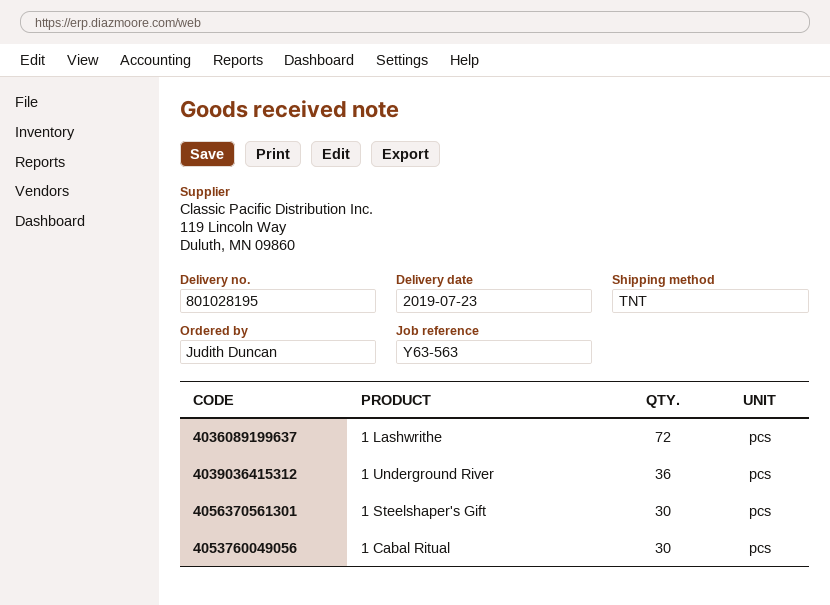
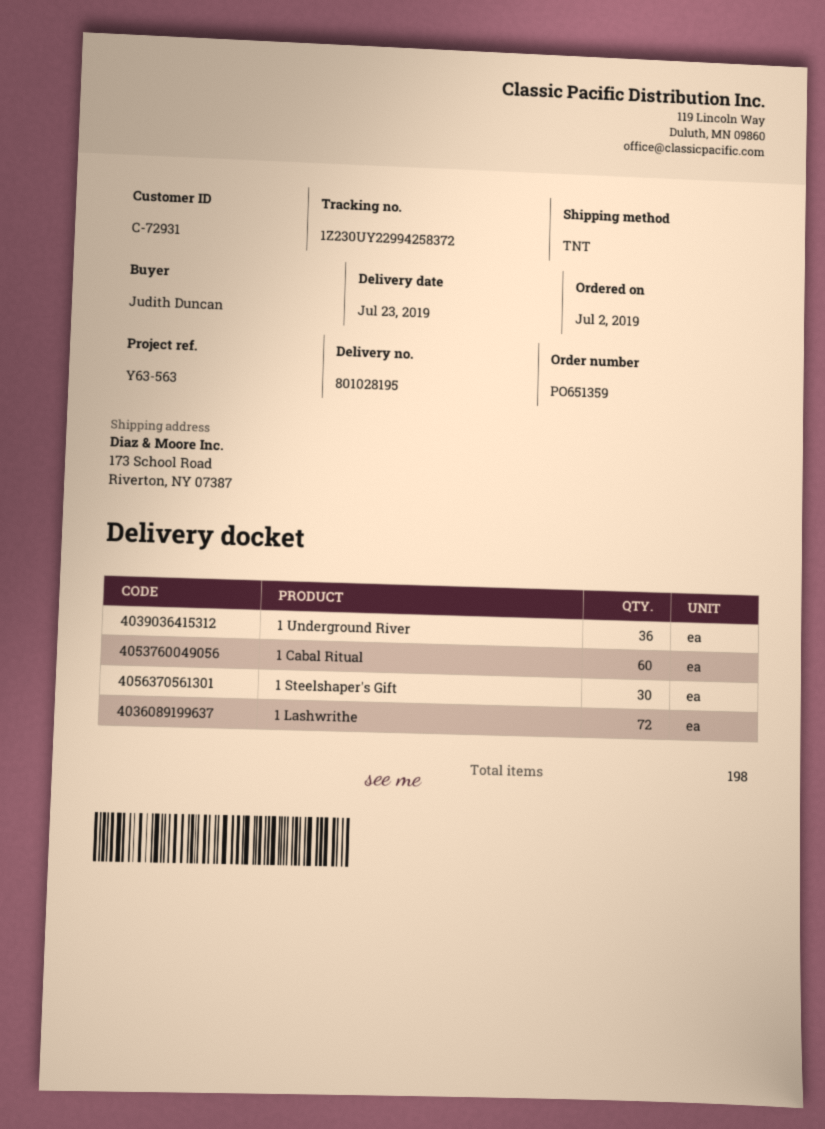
1 Cabal Ritual: 30 -> 60

